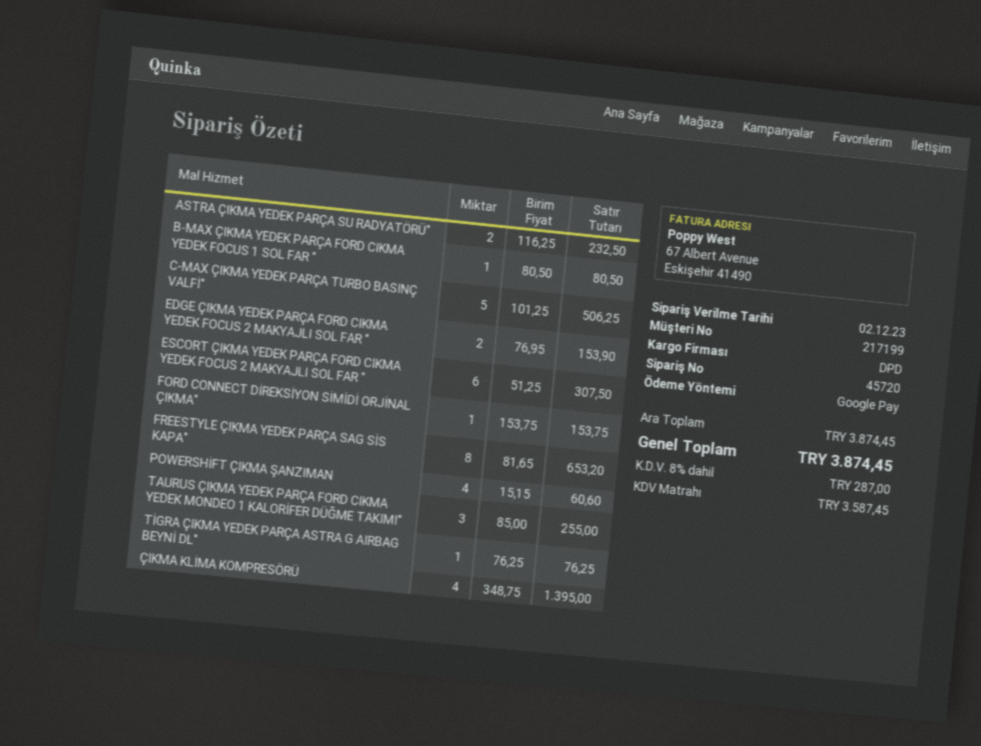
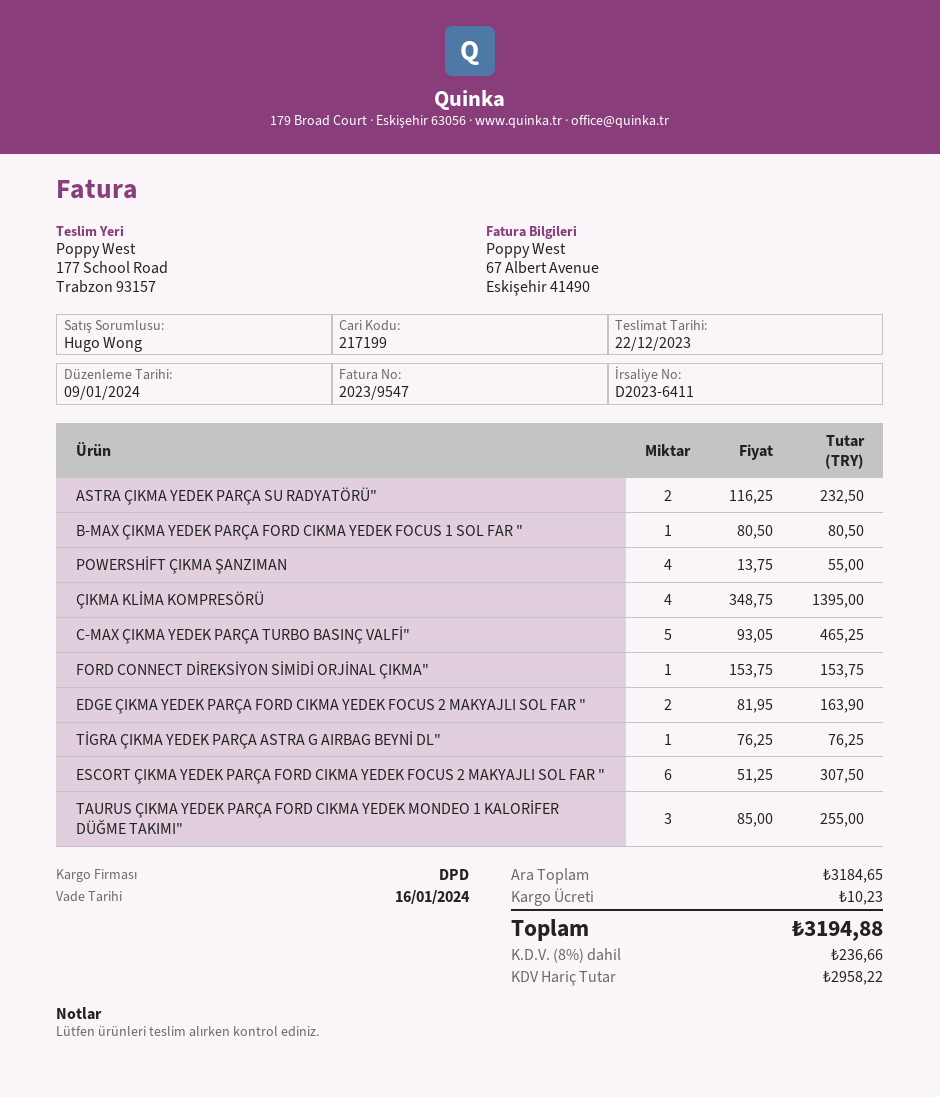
C-MAX ÇIKMA YEDEK PARÇA TURBO BASINÇ VALFİ": 5 x 101.25 = 506.25 -> 5 x 93.05 = 465.25
EDGE ÇIKMA YEDEK PARÇA FORD CIKMA YEDEK FOCUS 2 MAKYAJLI SOL FAR ": 2 x 76.95 = 153.90 -> 2 x 81.95 = 163.90
FREESTYLE ÇIKMA YEDEK PARÇA SAG SİS KAPA": 8 x 81.65 = 653.20 -> none
POWERSHİFT ÇIKMA ŞANZIMAN: 4 x 15.15 = 60.60 -> 4 x 13.75 = 55.00
subtotal: 3874.45 -> 3184.65
shipping: none -> 10.23
net: 3587.45 -> 2958.22
tax: 8% = 287.00 -> 8% = 236.66
total: 3874.45 -> 3194.88

